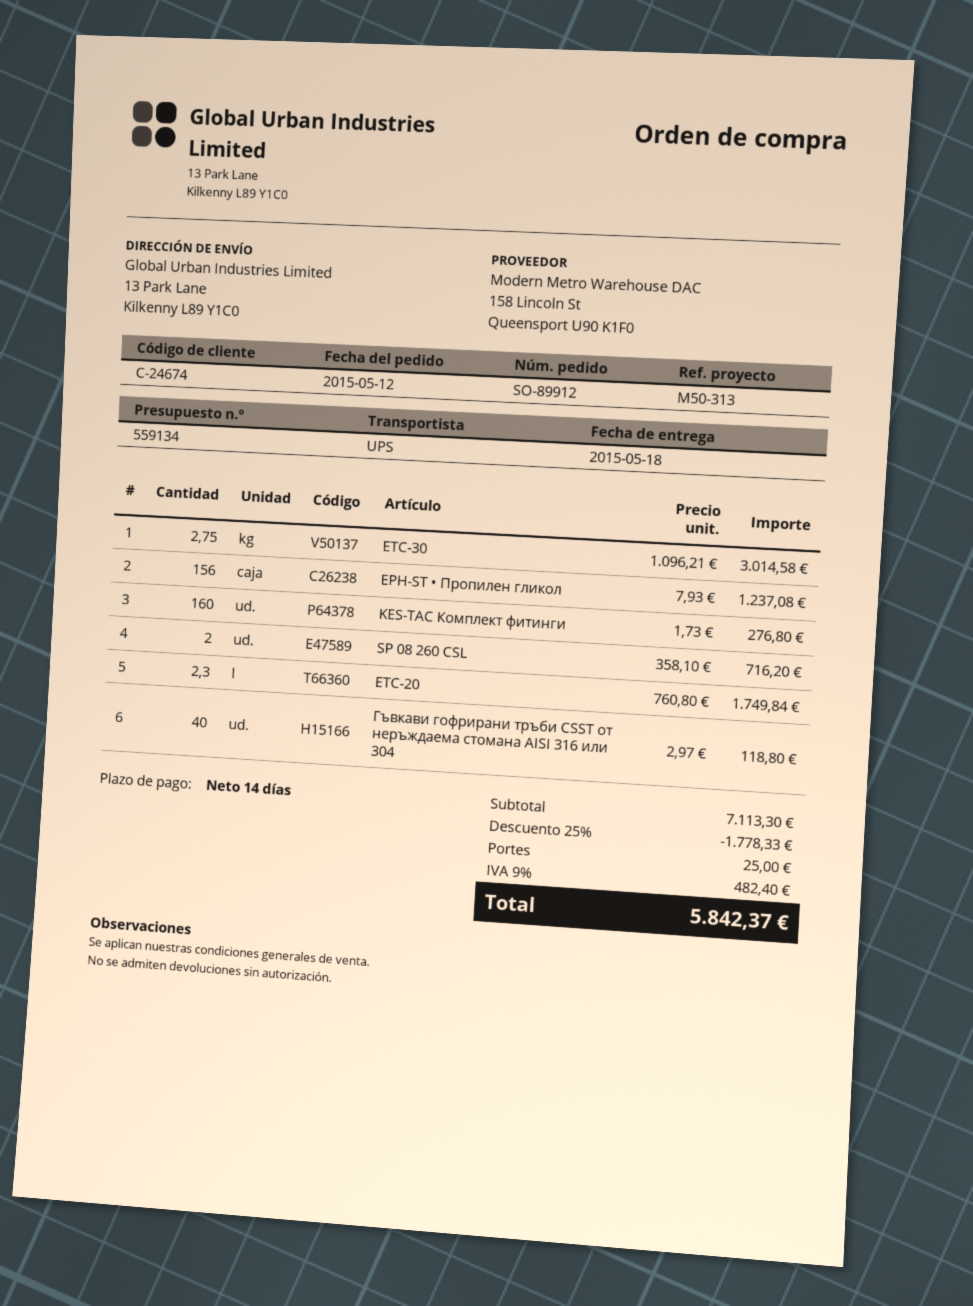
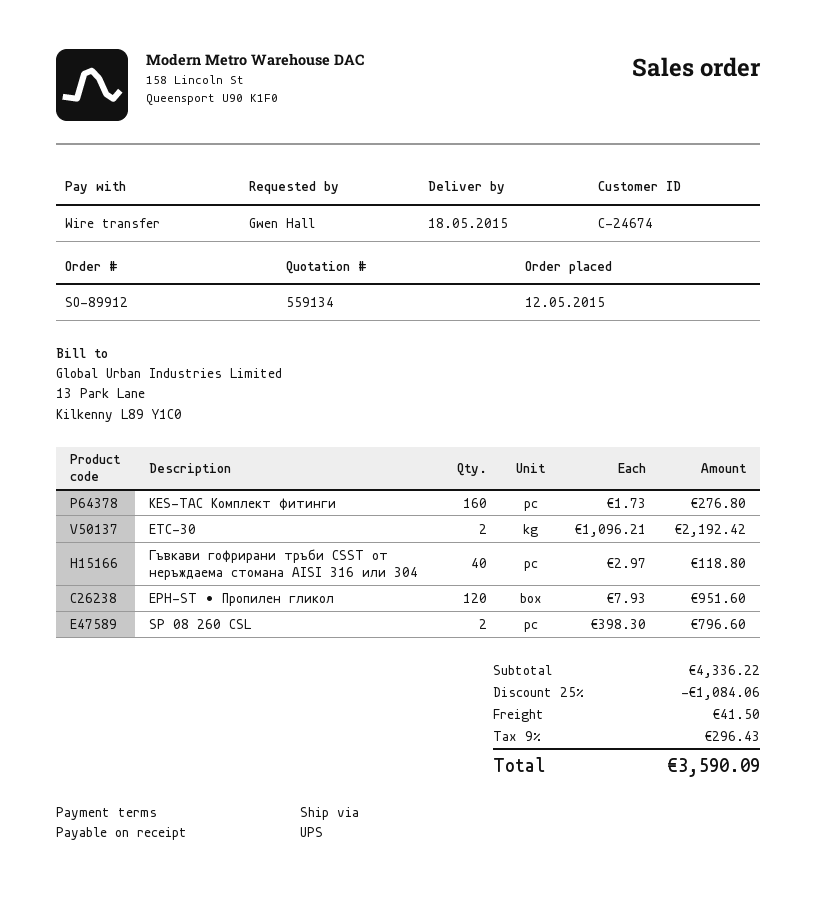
payment terms: 14 days -> on receipt
ETC-30: 2.75 x 1096.21 = 3014.58 -> 2 x 1096.21 = 2192.42
EPH-ST • Пропилен гликол: 156 x 7.93 = 1237.08 -> 120 x 7.93 = 951.60
SP 08 260 CSL: 2 x 358.10 = 716.20 -> 2 x 398.30 = 796.60
ETC-20: 2.3 x 760.80 = 1749.84 -> none
subtotal: 7113.30 -> 4336.22
discount: 25% = 1778.33 -> 25% = 1084.06
shipping: 25.00 -> 41.50
tax: 9% = 482.40 -> 9% = 296.43
total: 5842.37 -> 3590.09

